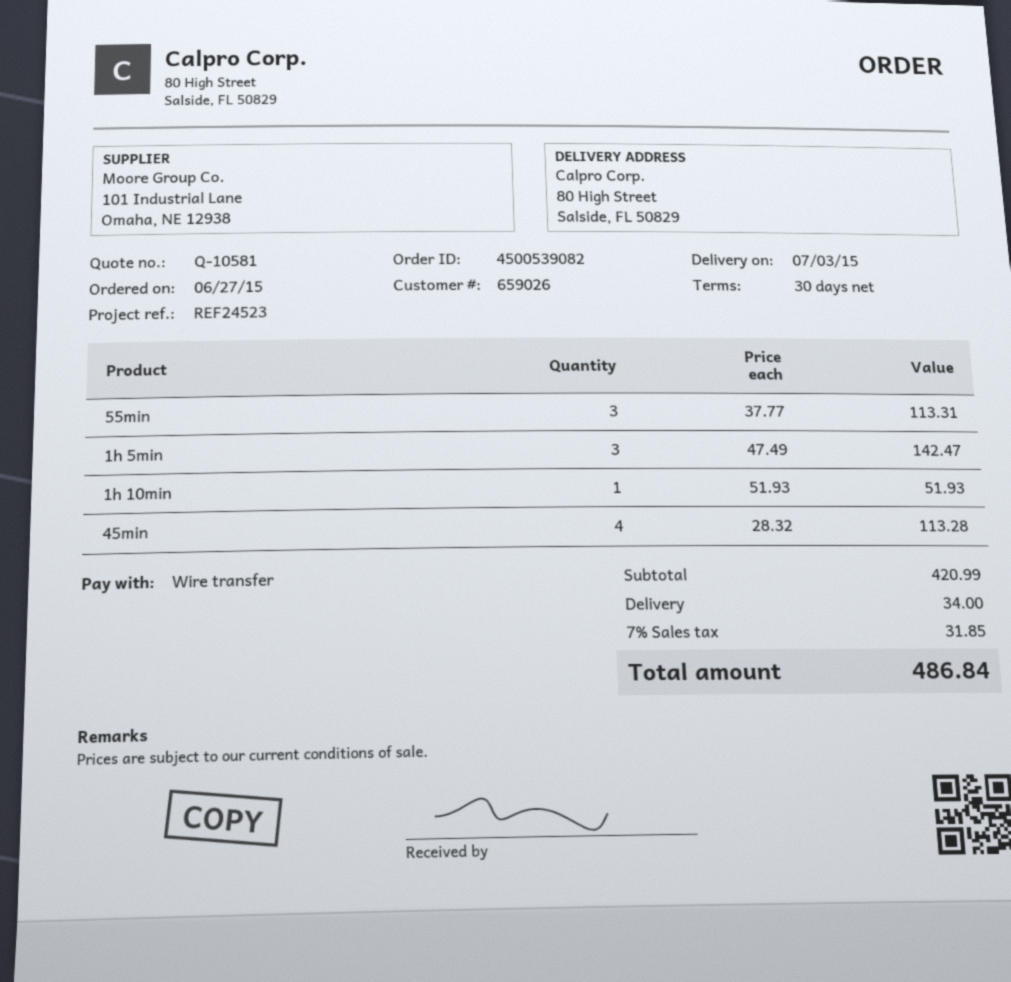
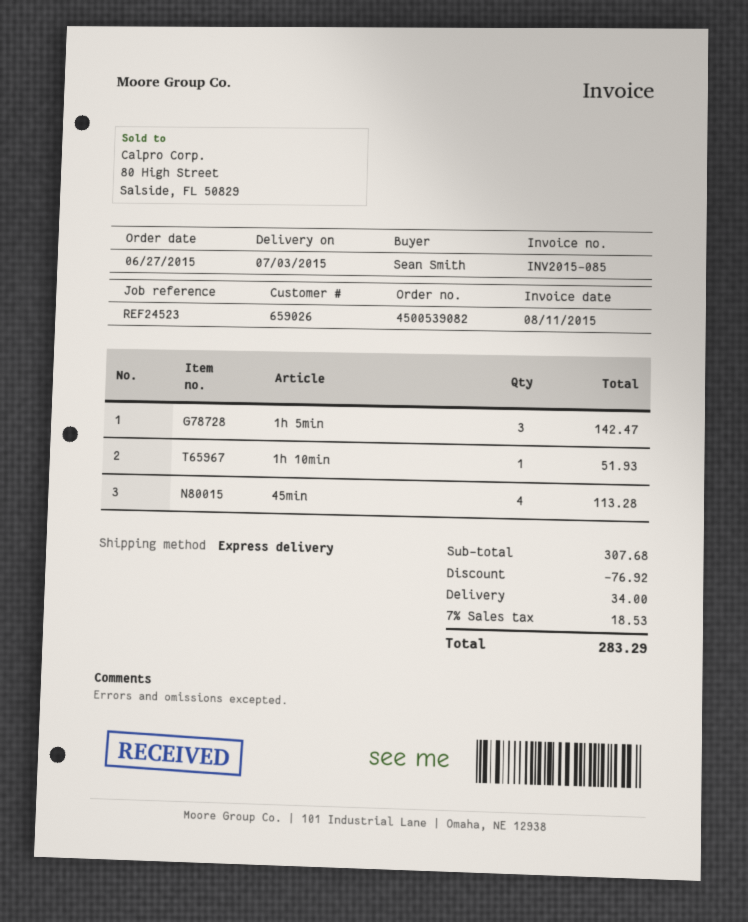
55min: 3 for 113.31 -> none
subtotal: 420.99 -> 307.68
discount: none -> 76.92
tax: 7% = 31.85 -> 7% = 18.53
total: 486.84 -> 283.29

